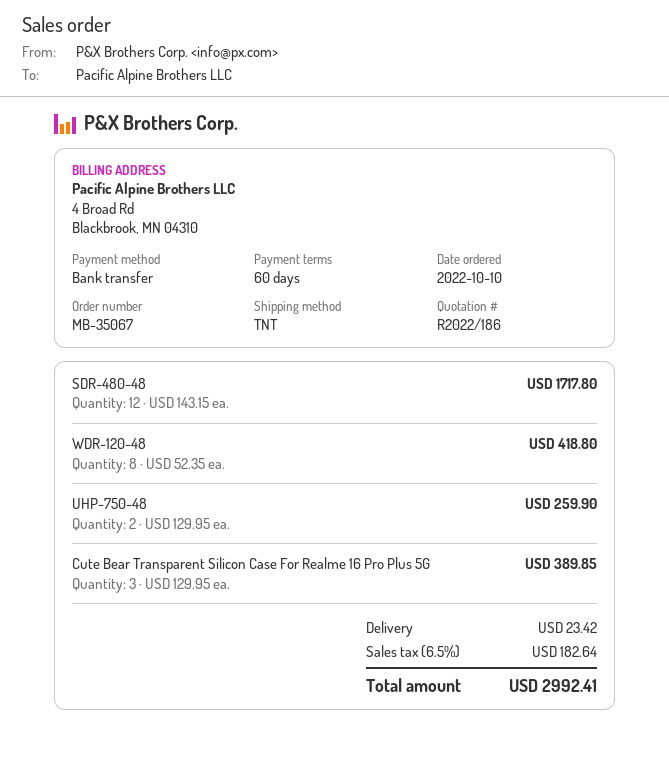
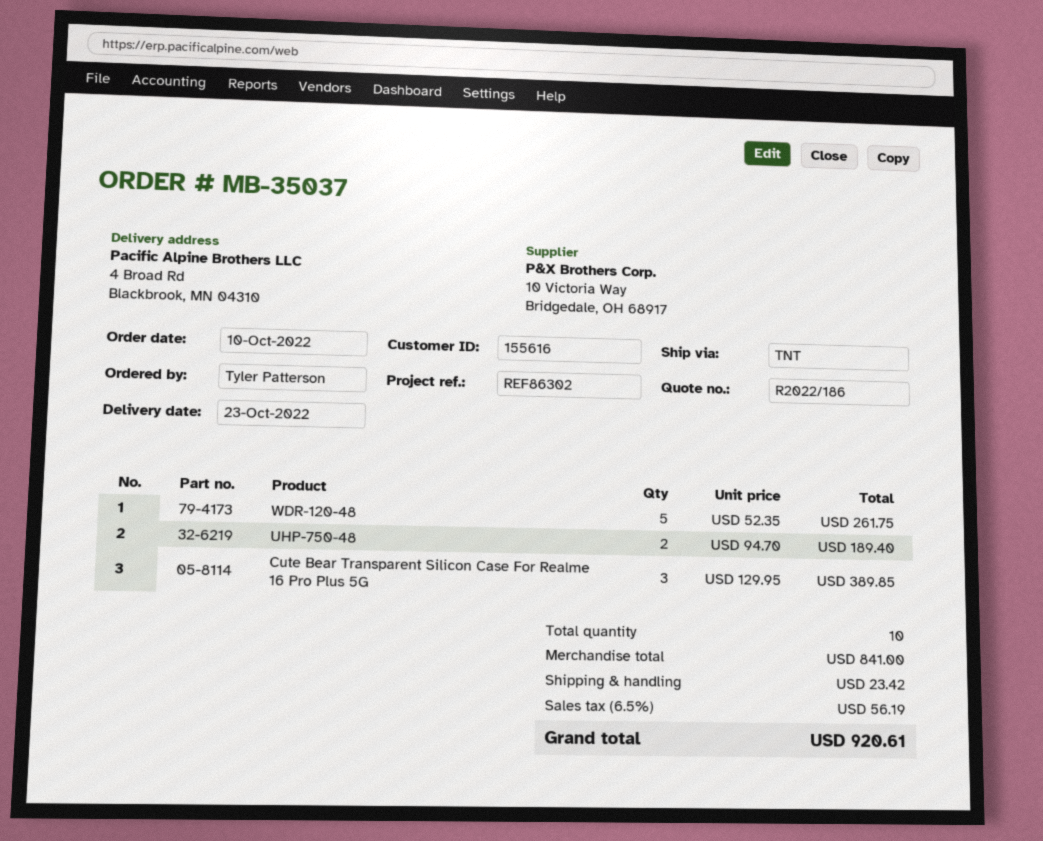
order number: MB-35067 -> MB-35037
SDR-480-48: 12 x 143.15 = 1717.80 -> none
WDR-120-48: 8 x 52.35 = 418.80 -> 5 x 52.35 = 261.75
UHP-750-48: 2 x 129.95 = 259.90 -> 2 x 94.70 = 189.40
tax: 6.5% = 182.64 -> 6.5% = 56.19
total: 2992.41 -> 920.61

